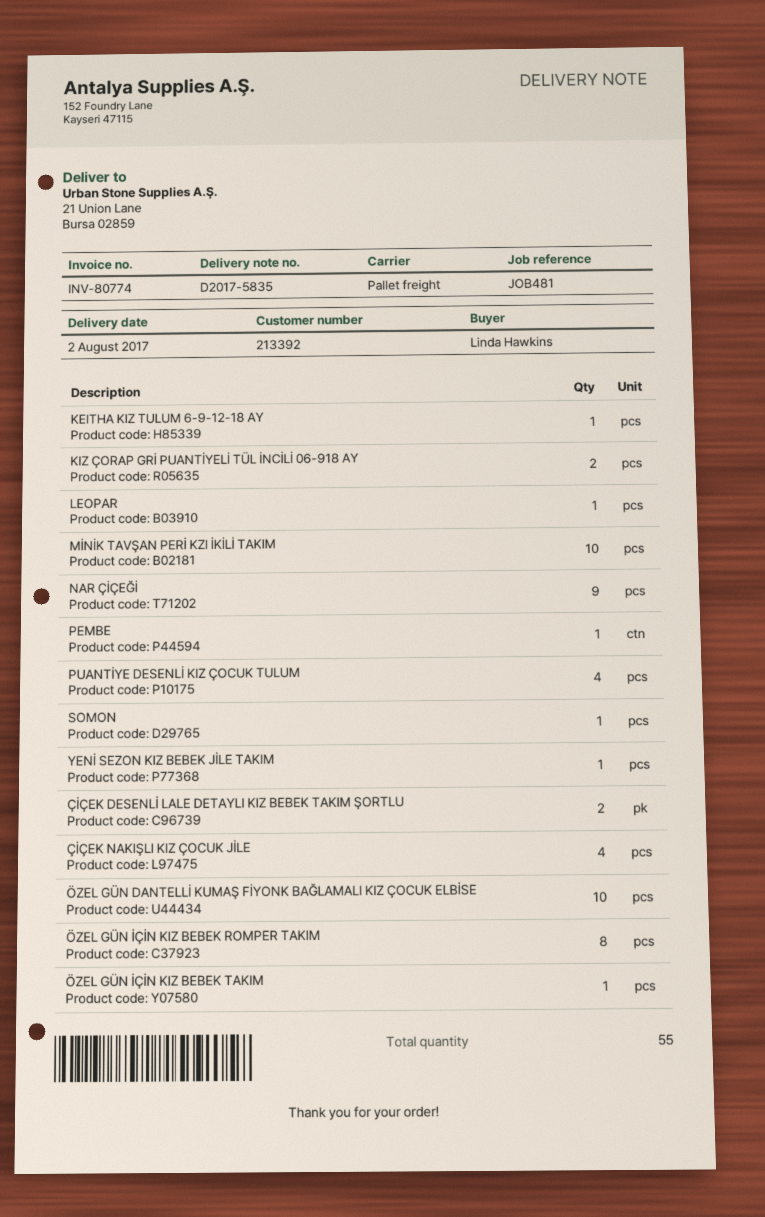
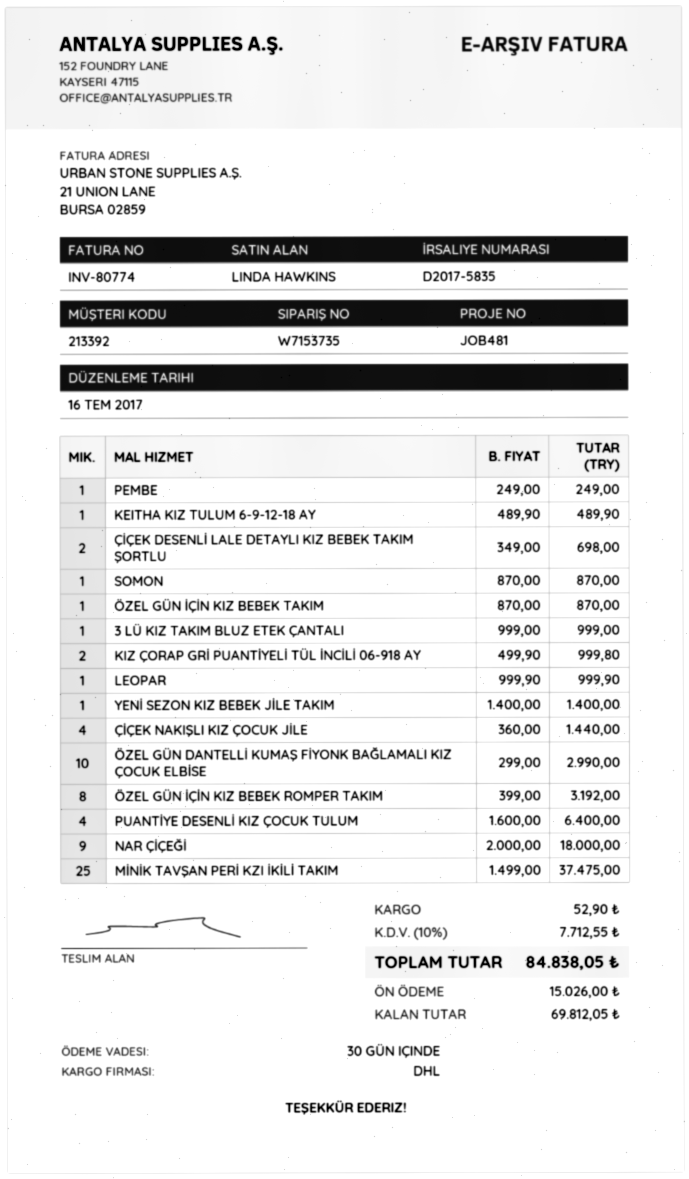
shipping method: pallet freight -> DHL
MİNİK TAVŞAN PERİ KZI İKİLİ TAKIM: 10 -> 25
3 LÜ KIZ TAKIM BLUZ ETEK ÇANTALI: none -> 1

